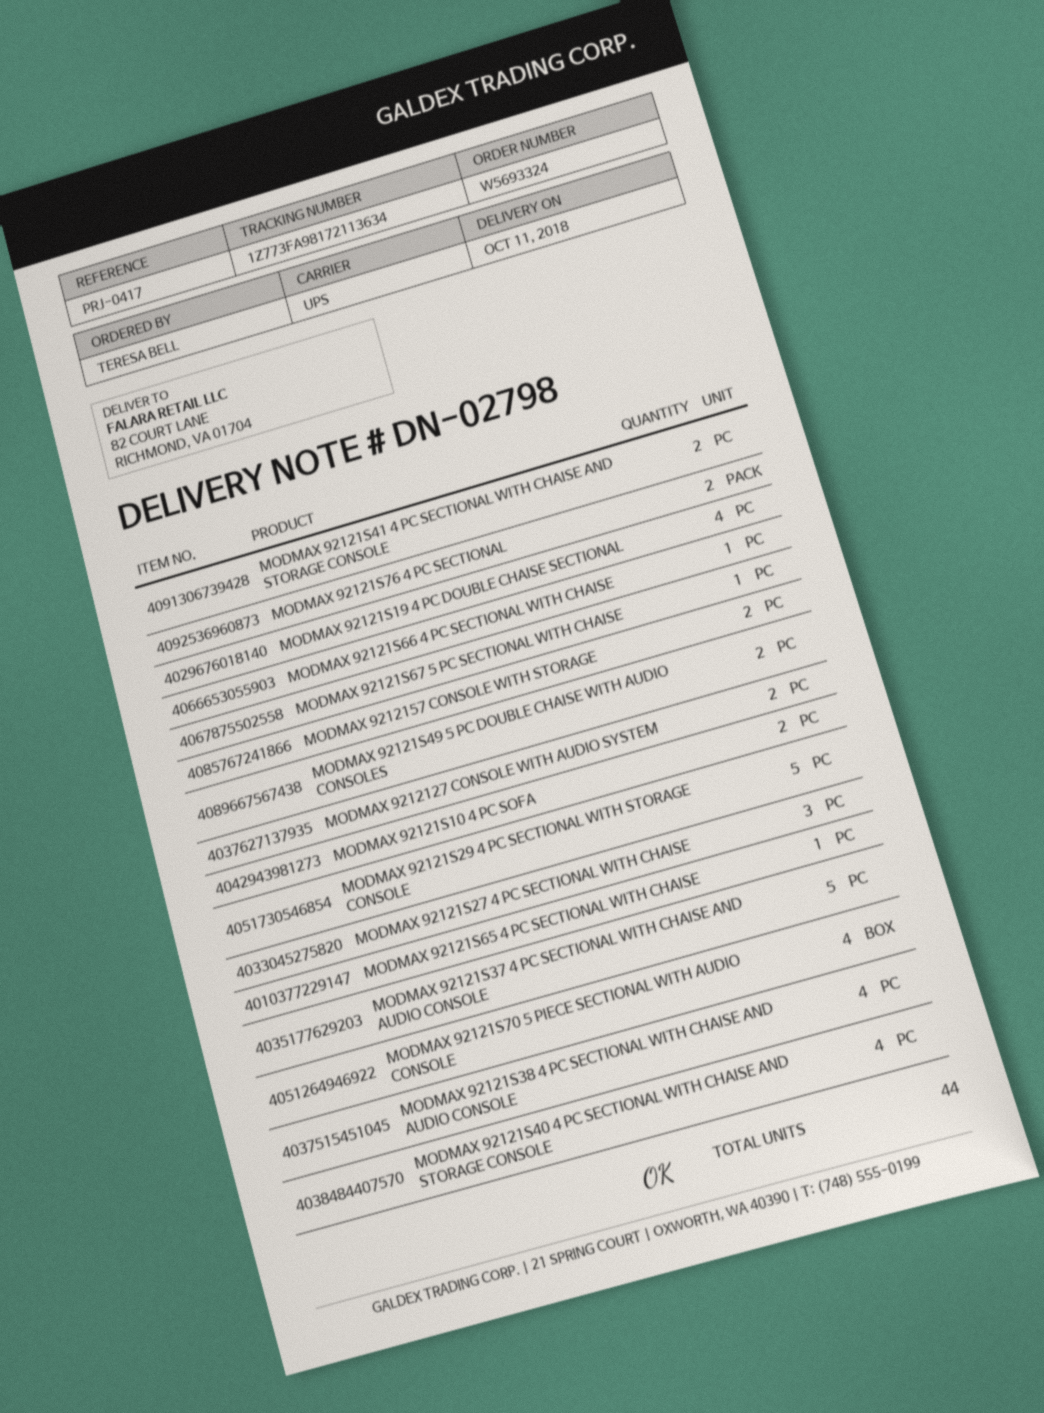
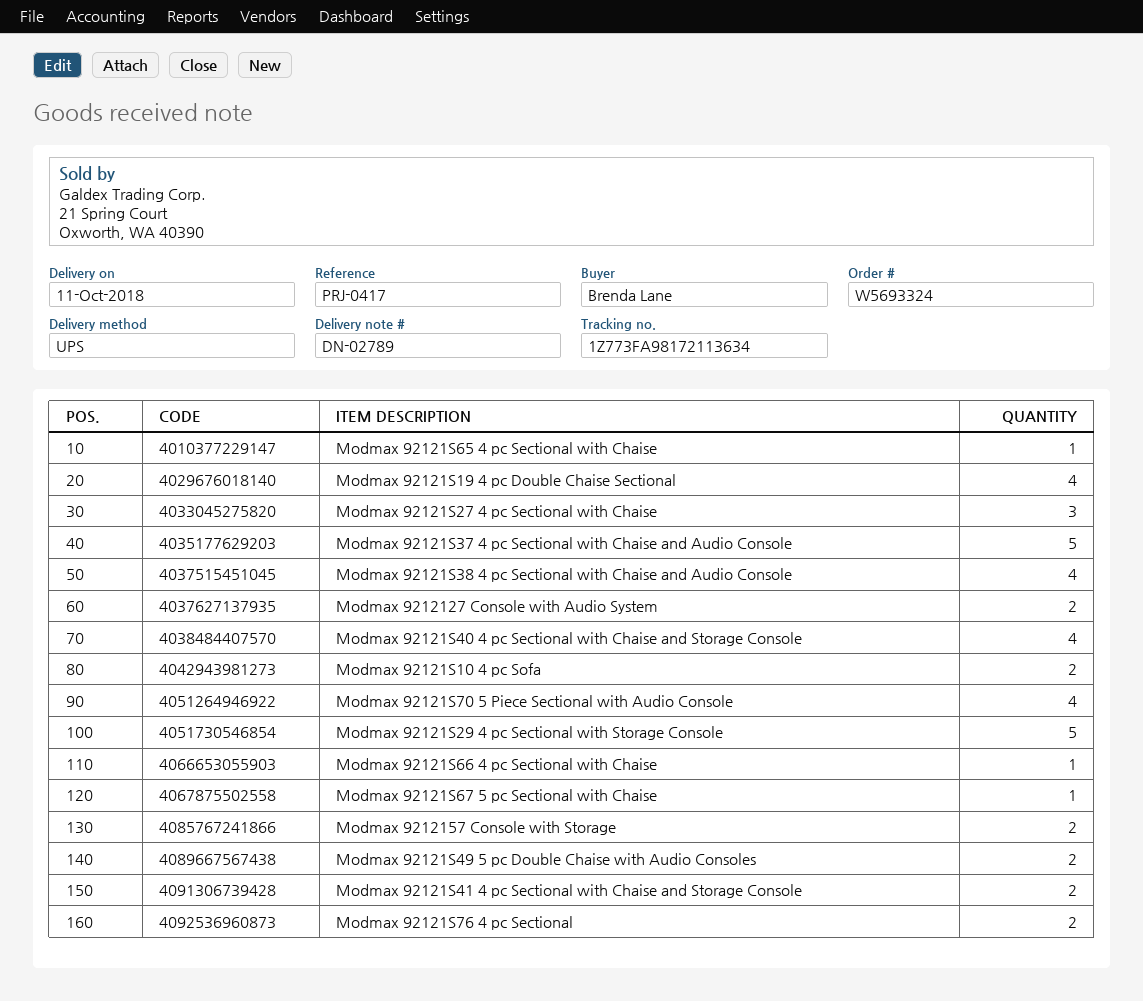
delivery note number: DN-02798 -> DN-02789
ordered by: TERESA BELL -> Brenda Lane

